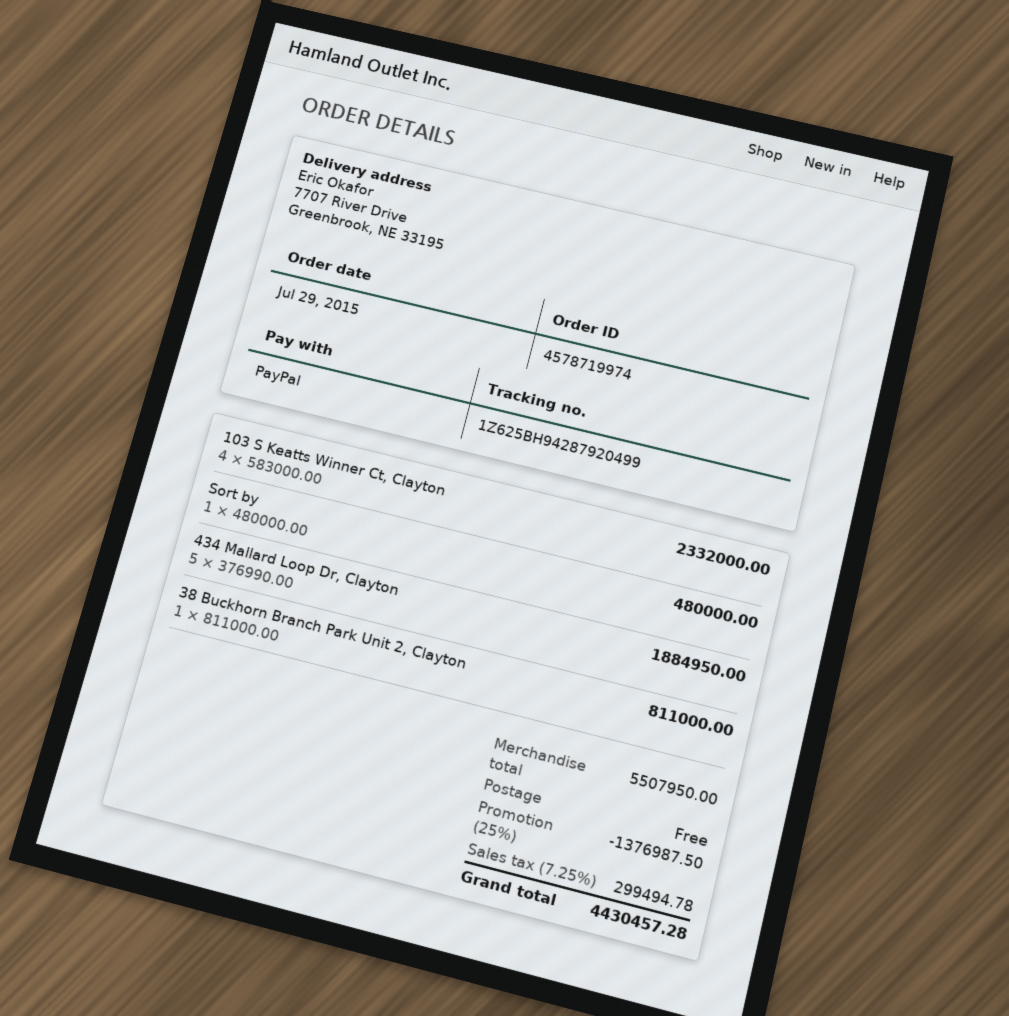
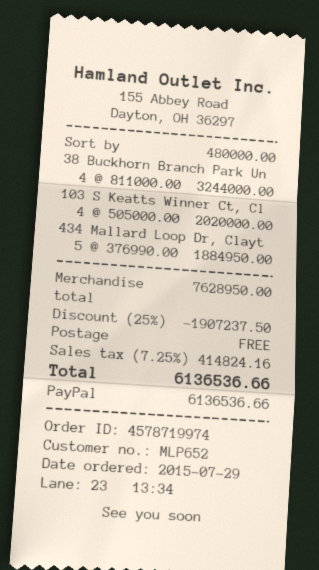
103 S Keatts Winner Ct, Clayton: 4 x 583000.00 = 2332000.00 -> 4 x 505000.00 = 2020000.00
38 Buckhorn Branch Park Unit 2, Clayton: 1 x 811000.00 = 811000.00 -> 4 x 811000.00 = 3244000.00
subtotal: 5507950.00 -> 7628950.00
discount: 25% = 1376987.50 -> 25% = 1907237.50
tax: 7.25% = 299494.78 -> 7.25% = 414824.16
total: 4430457.28 -> 6136536.66

